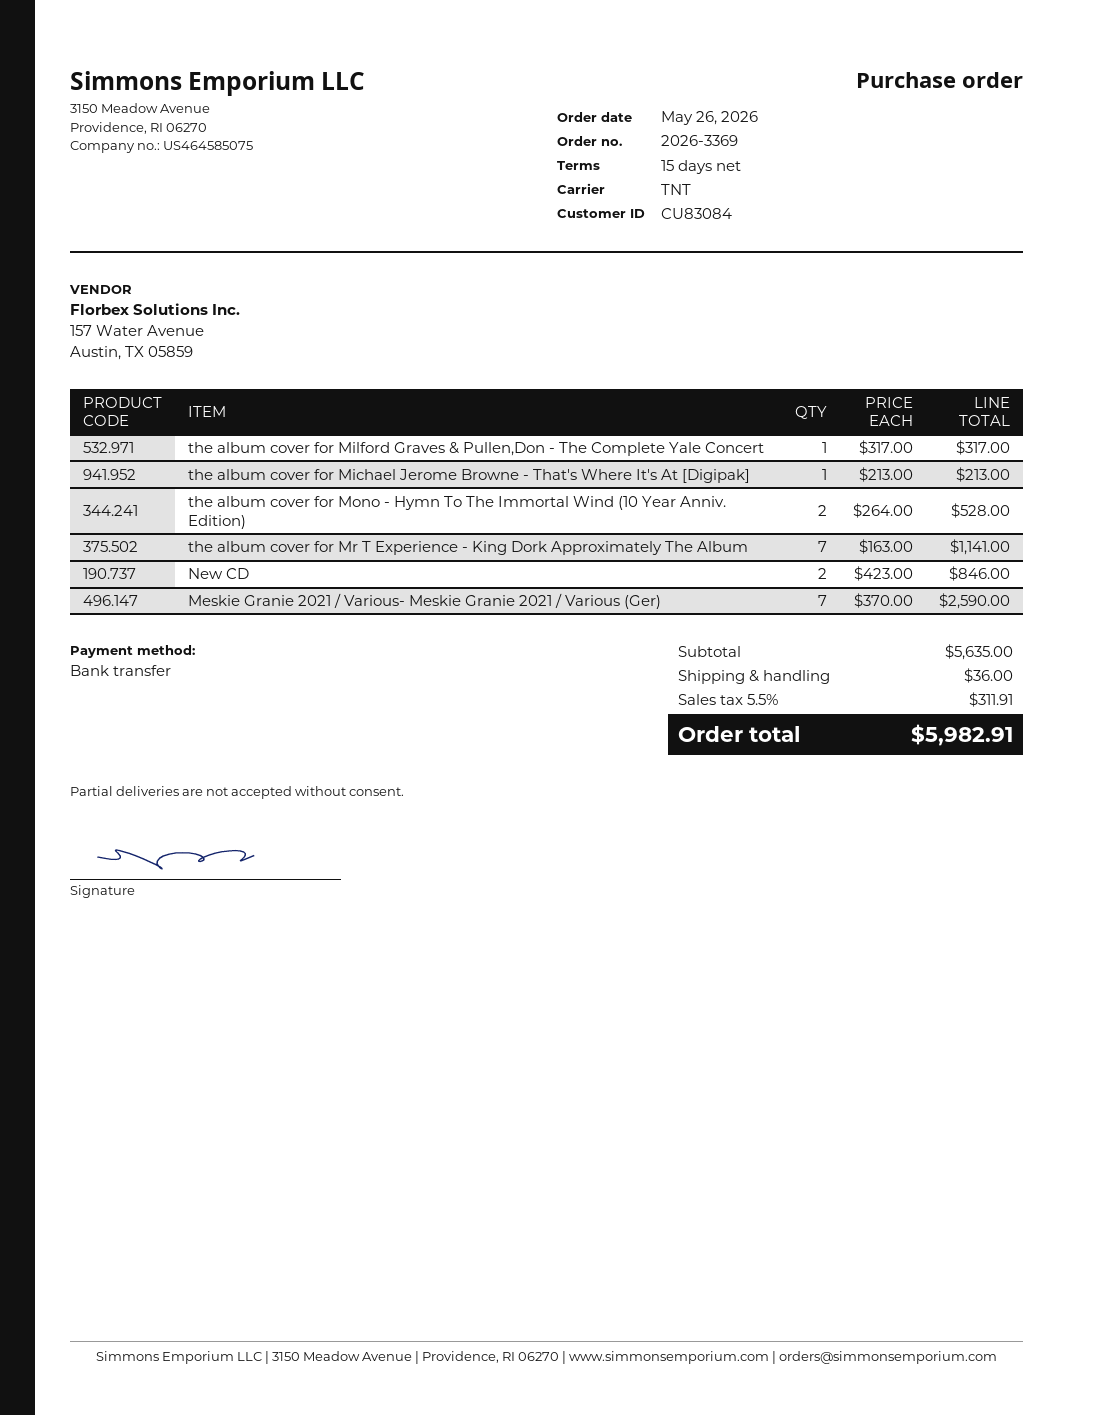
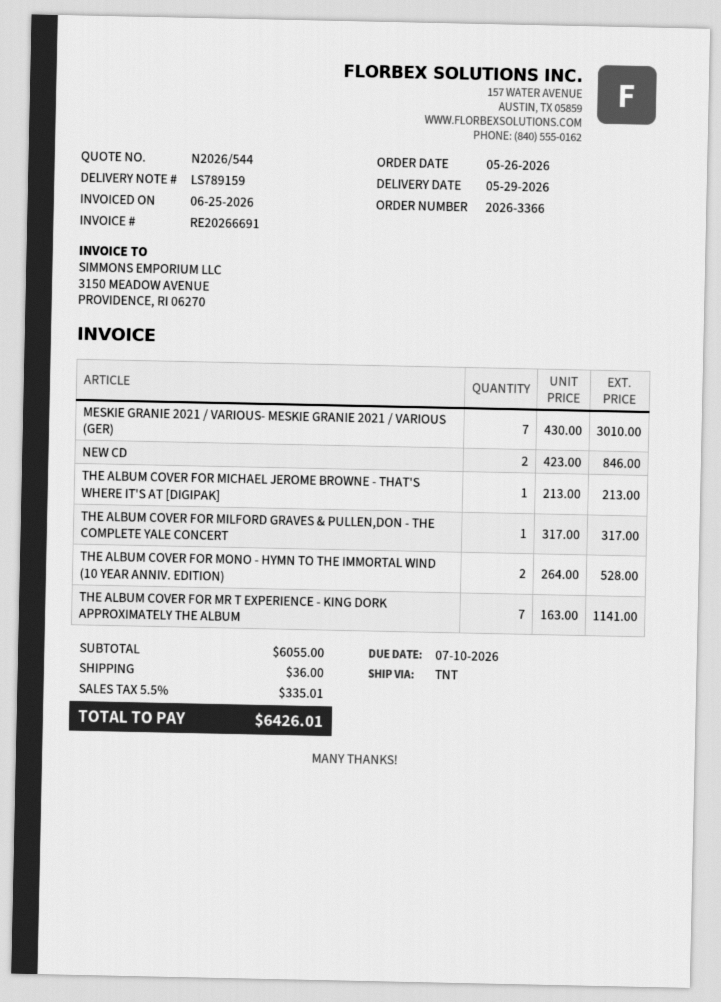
order number: 2026-3369 -> 2026-3366
Meskie Granie 2021 / Various- Meskie Granie 2021 / Various (Ger): 7 x 370.00 = 2590.00 -> 7 x 430.00 = 3010.00
subtotal: 5635.00 -> 6055.00
tax: 5.5% = 311.91 -> 5.5% = 335.01
total: 5982.91 -> 6426.01

